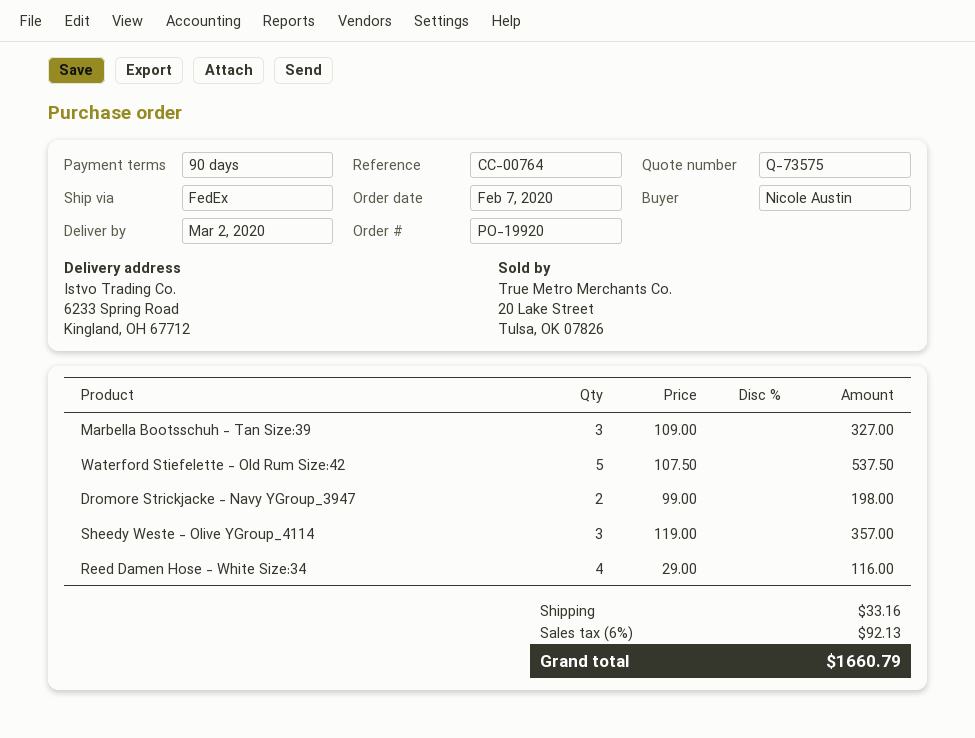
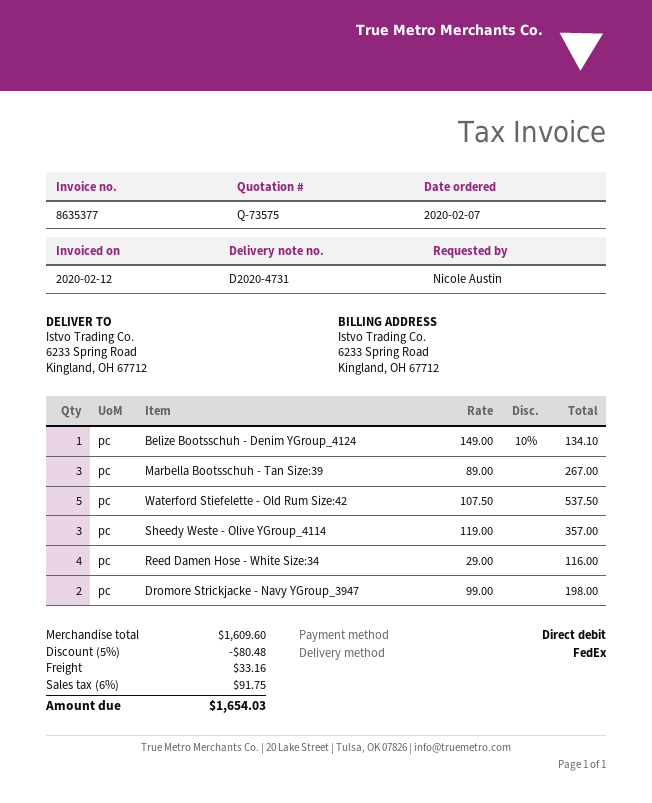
Marbella Bootsschuh - Tan Size:39: 3 x 109.00 = 327.00 -> 3 x 89.00 = 267.00
Belize Bootsschuh - Denim YGroup_4124: none -> 1 x 149.00 - 10% = 134.10
discount: none -> 5% = 80.48
tax: 6% = 92.13 -> 6% = 91.75
total: 1660.79 -> 1654.03

